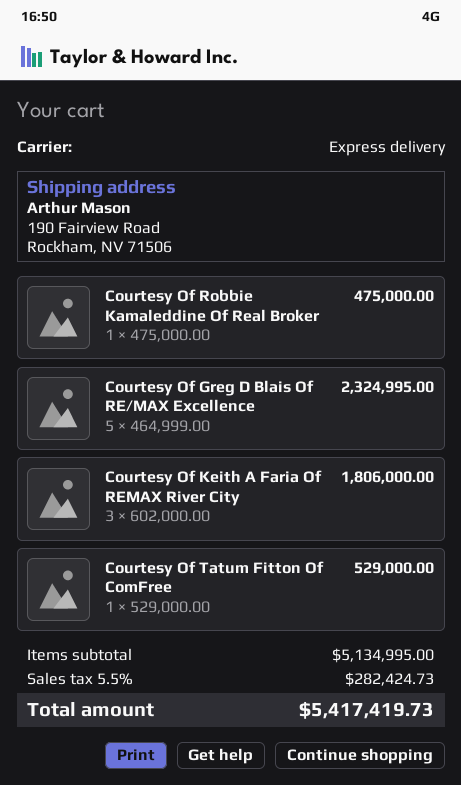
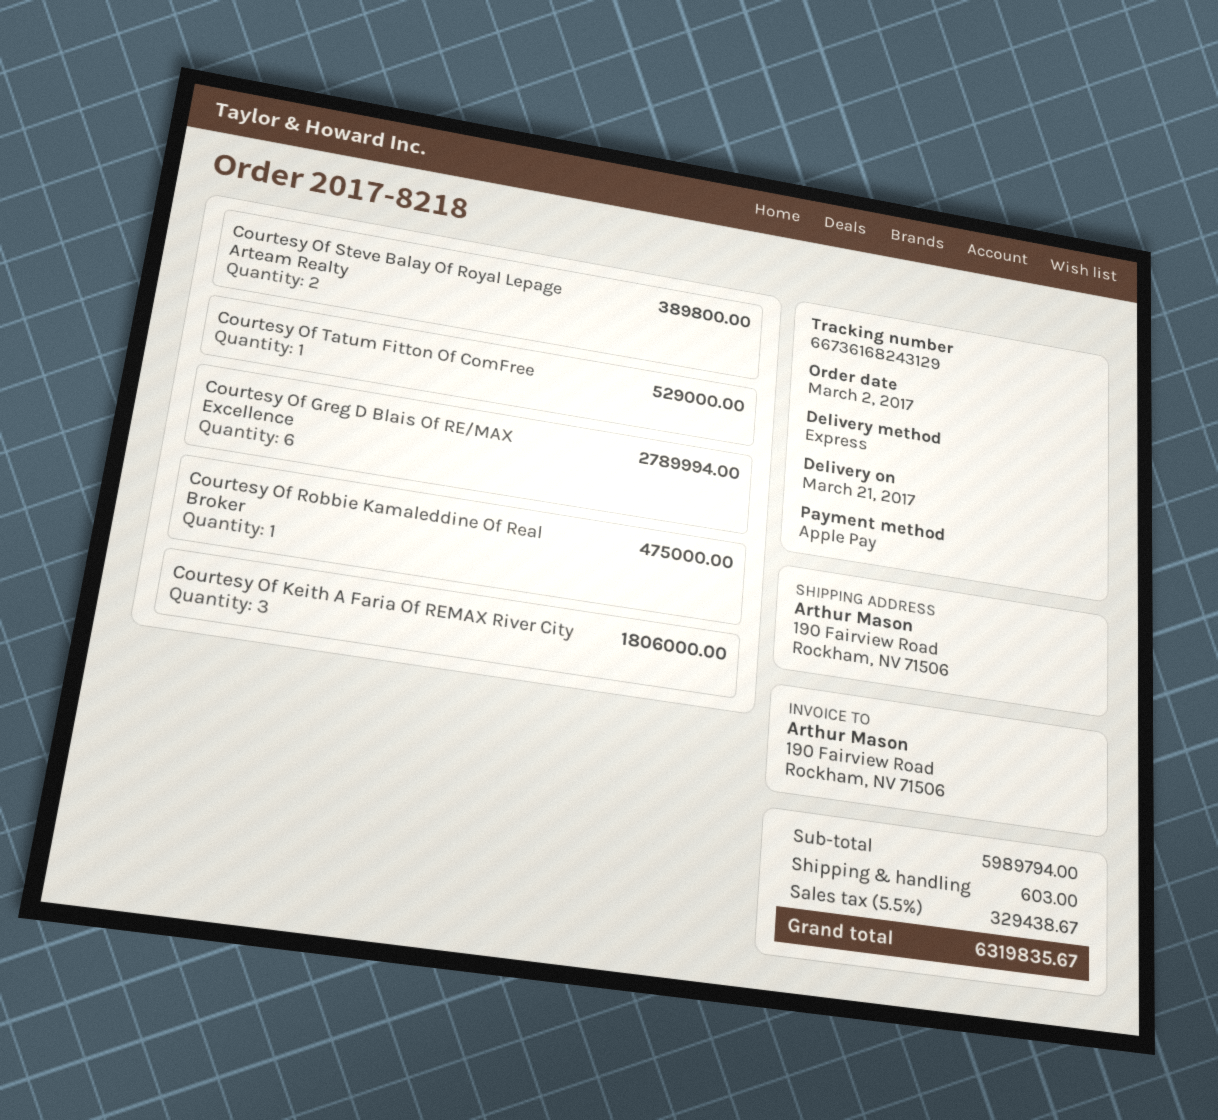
Courtesy Of Greg D Blais Of RE/MAX Excellence: 5 for 2324995.00 -> 6 for 2789994.00
Courtesy Of Steve Balay Of Royal Lepage Arteam Realty: none -> 2 for 389800.00
subtotal: 5134995.00 -> 5989794.00
shipping: none -> 603.00
tax: 5.5% = 282424.73 -> 5.5% = 329438.67
total: 5417419.73 -> 6319835.67

